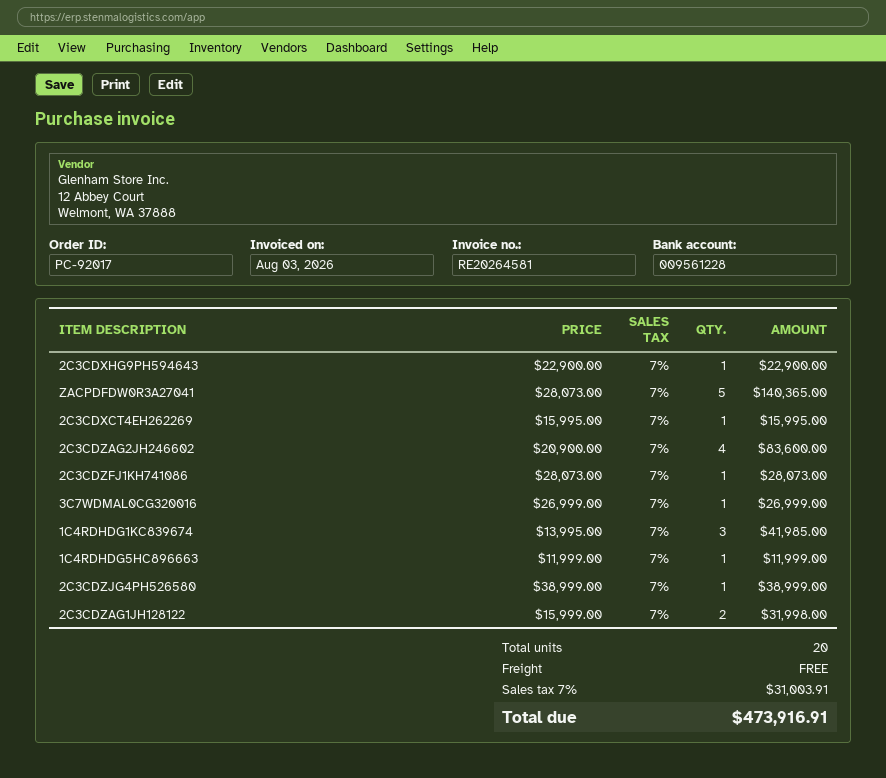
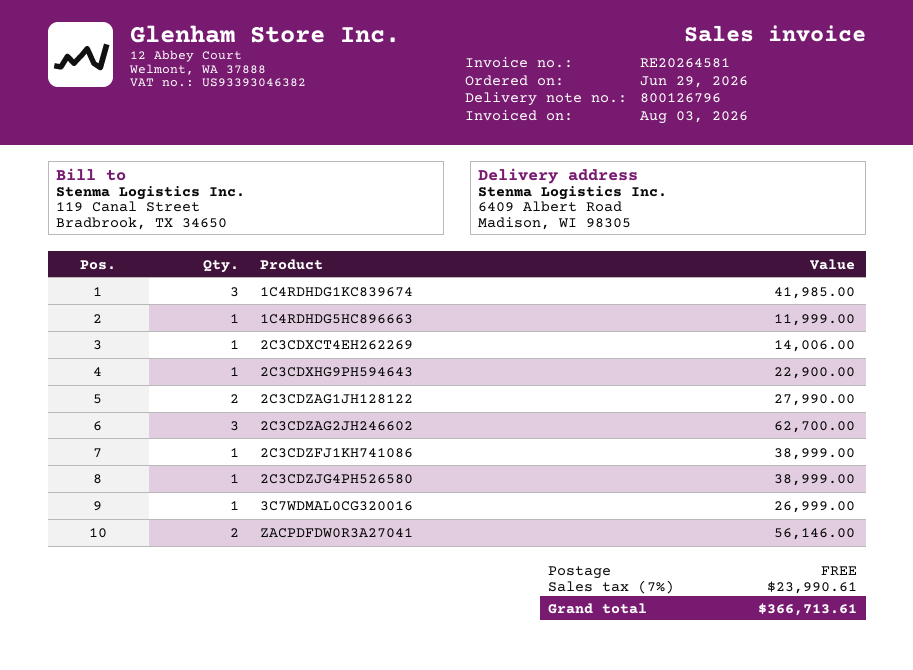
ZACPDFDW0R3A27041: 5 for 140365.00 -> 2 for 56146.00
2C3CDXCT4EH262269: 1 for 15995.00 -> 1 for 14006.00
2C3CDZAG2JH246602: 4 for 83600.00 -> 3 for 62700.00
2C3CDZFJ1KH741086: 1 for 28073.00 -> 1 for 38999.00
2C3CDZAG1JH128122: 2 for 31998.00 -> 2 for 27990.00
tax: 7% = 31003.91 -> 7% = 23990.61
total: 473916.91 -> 366713.61

